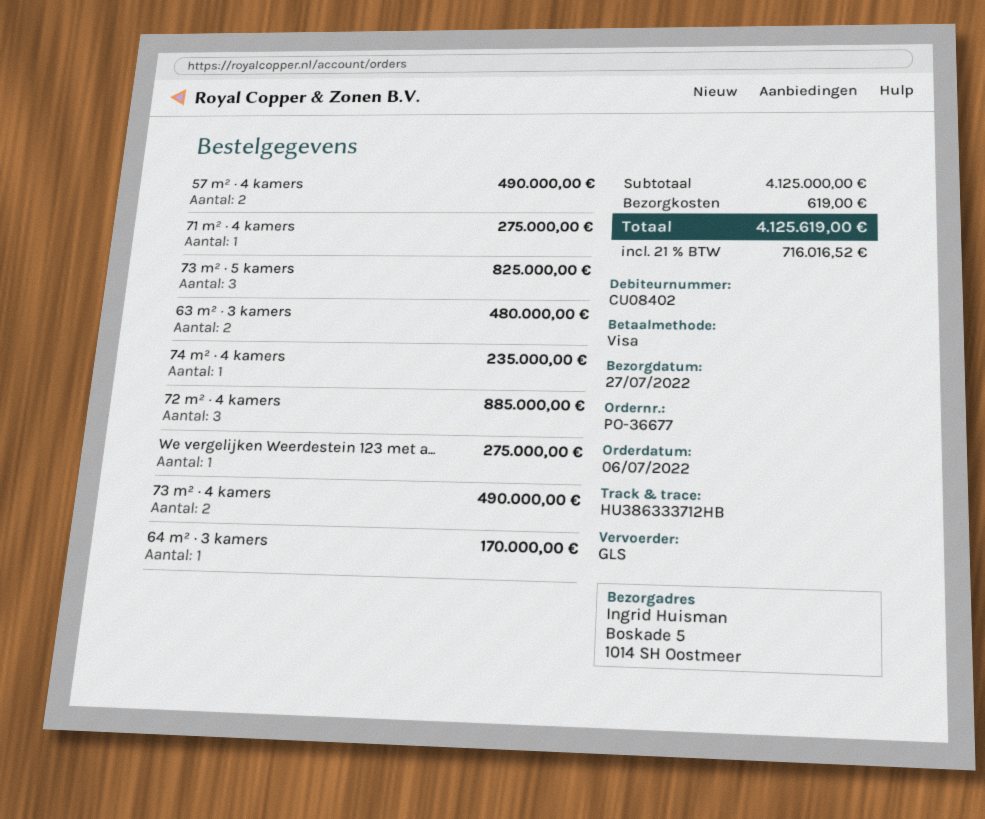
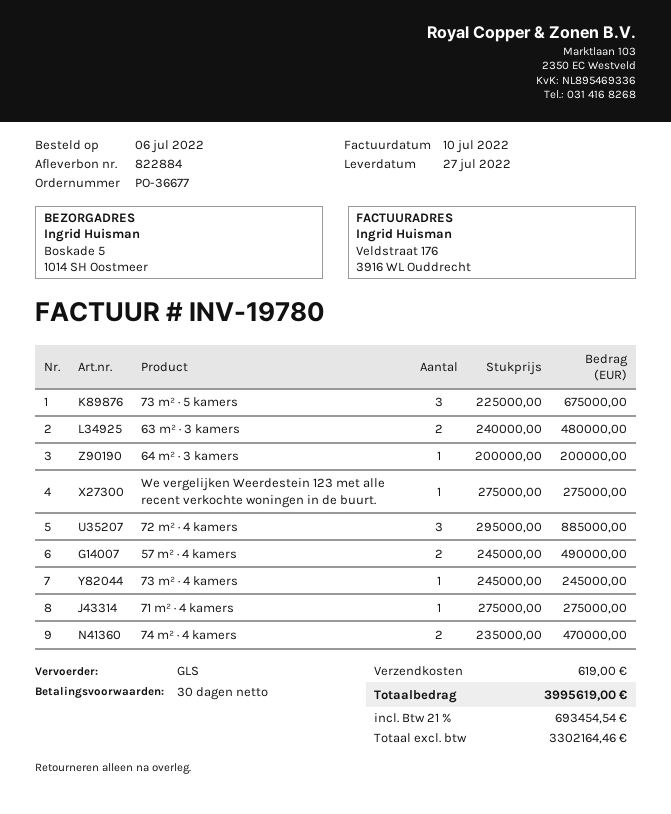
73 m² · 5 kamers: 3 for 825000.00 -> 3 for 675000.00
74 m² · 4 kamers: 1 for 235000.00 -> 2 for 470000.00
73 m² · 4 kamers: 2 for 490000.00 -> 1 for 245000.00
64 m² · 3 kamers: 1 for 170000.00 -> 1 for 200000.00
tax: 21% = 716016.52 -> 21% = 693454.54
total: 4125619.00 -> 3995619.00

